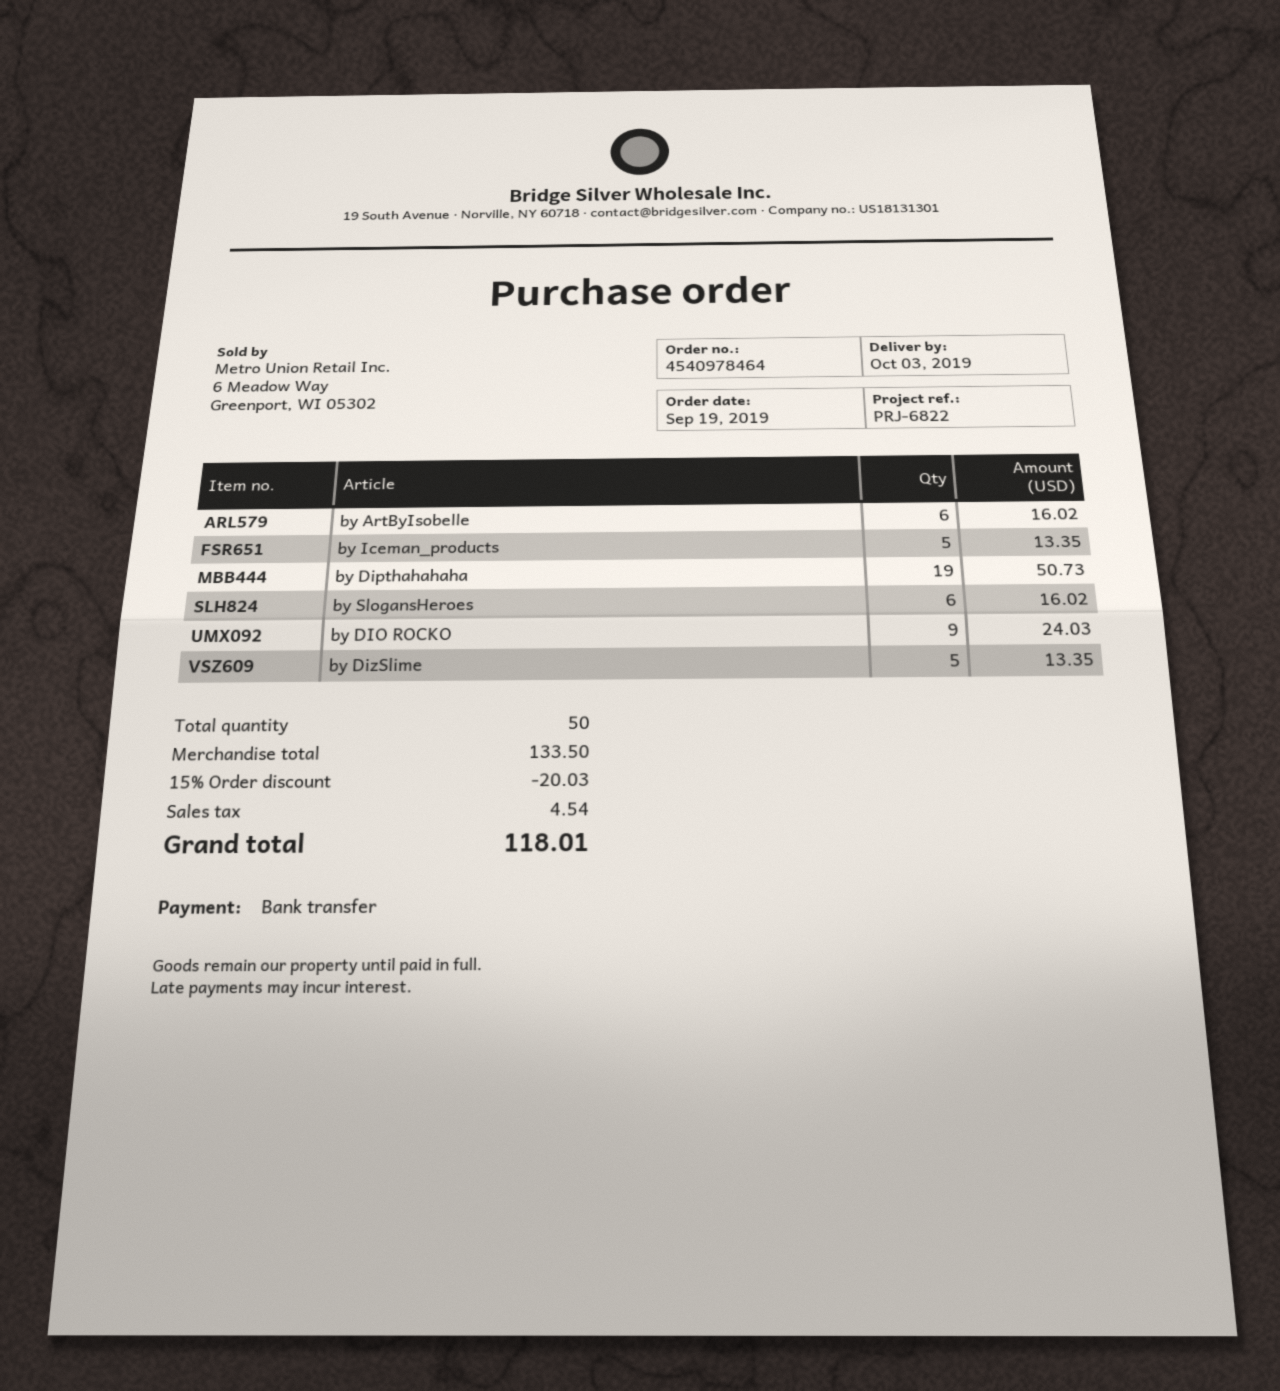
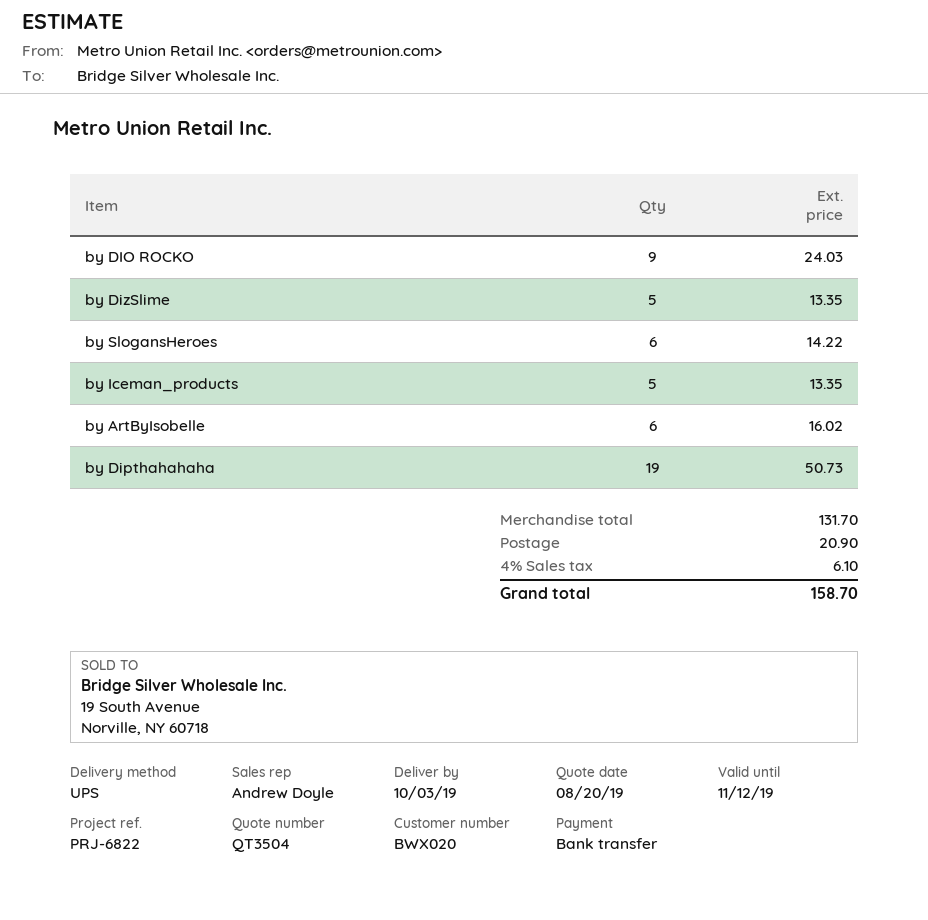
by SlogansHeroes: 6 for 16.02 -> 6 for 14.22
subtotal: 133.50 -> 131.70
discount: 15% = 20.03 -> none
shipping: none -> 20.90
tax: 4.54 -> 6.10
total: 118.01 -> 158.70

